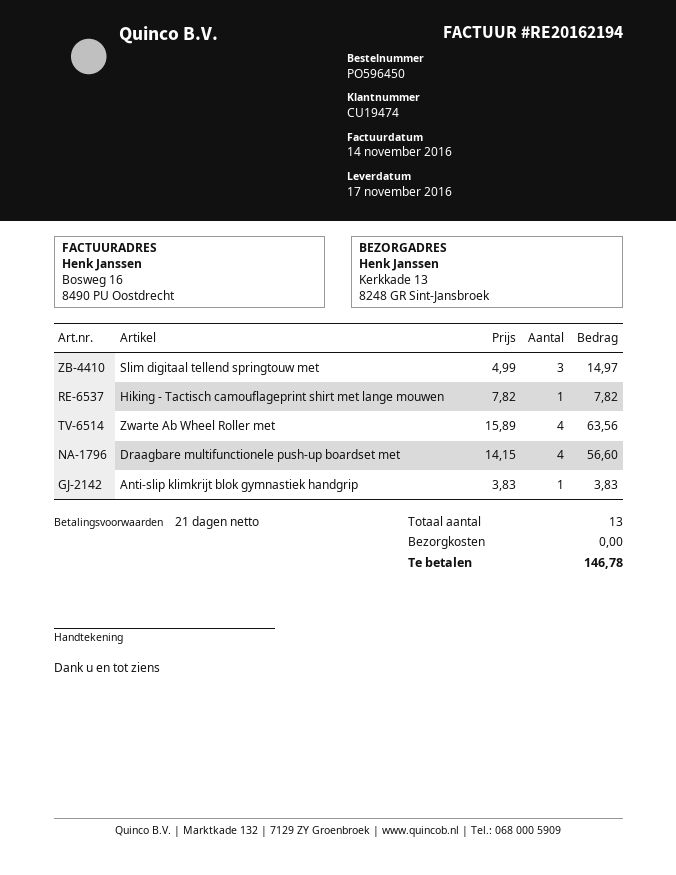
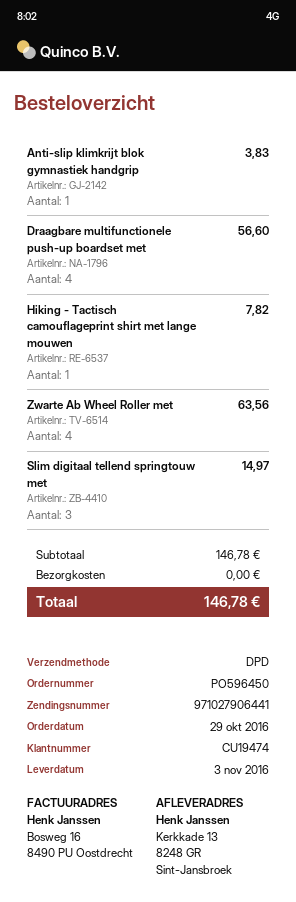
delivery date: 2016-11-17 -> 2016-11-03

